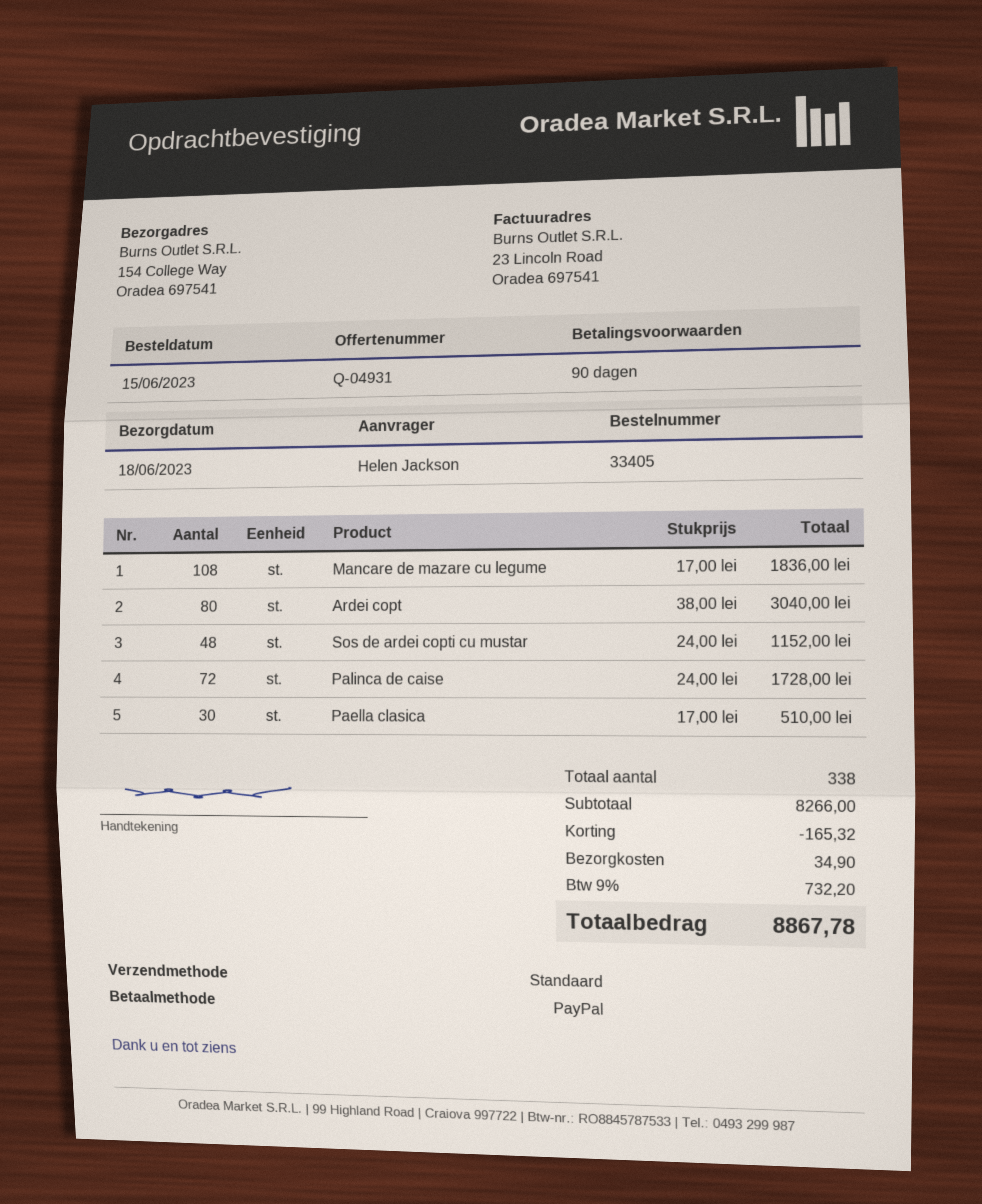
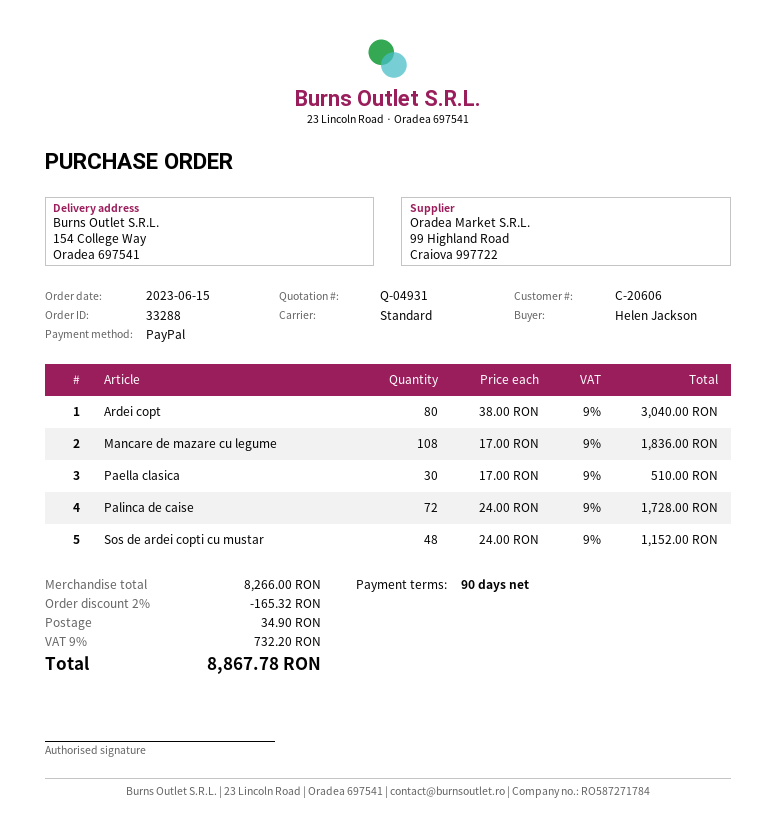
order number: 33405 -> 33288

